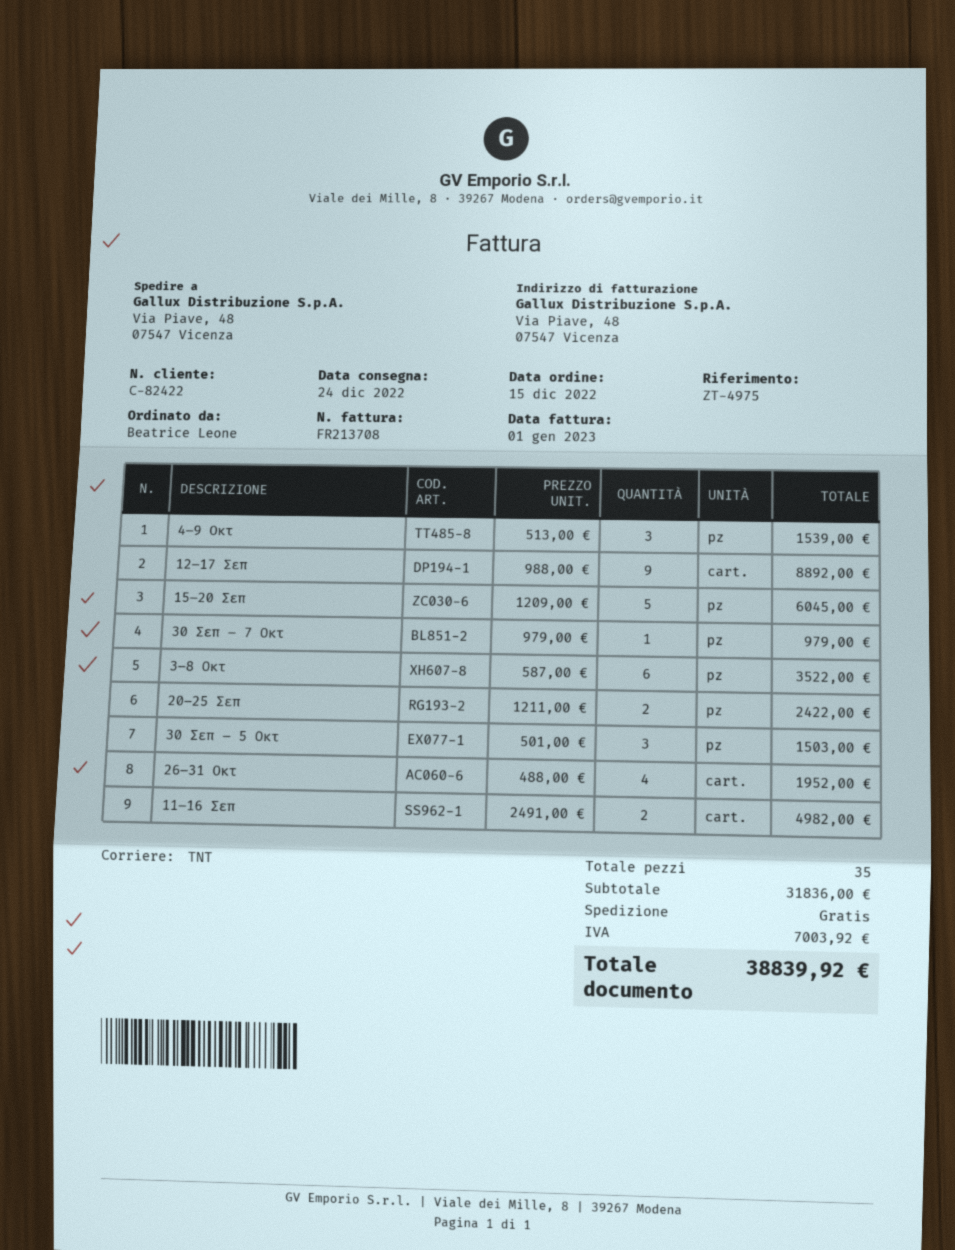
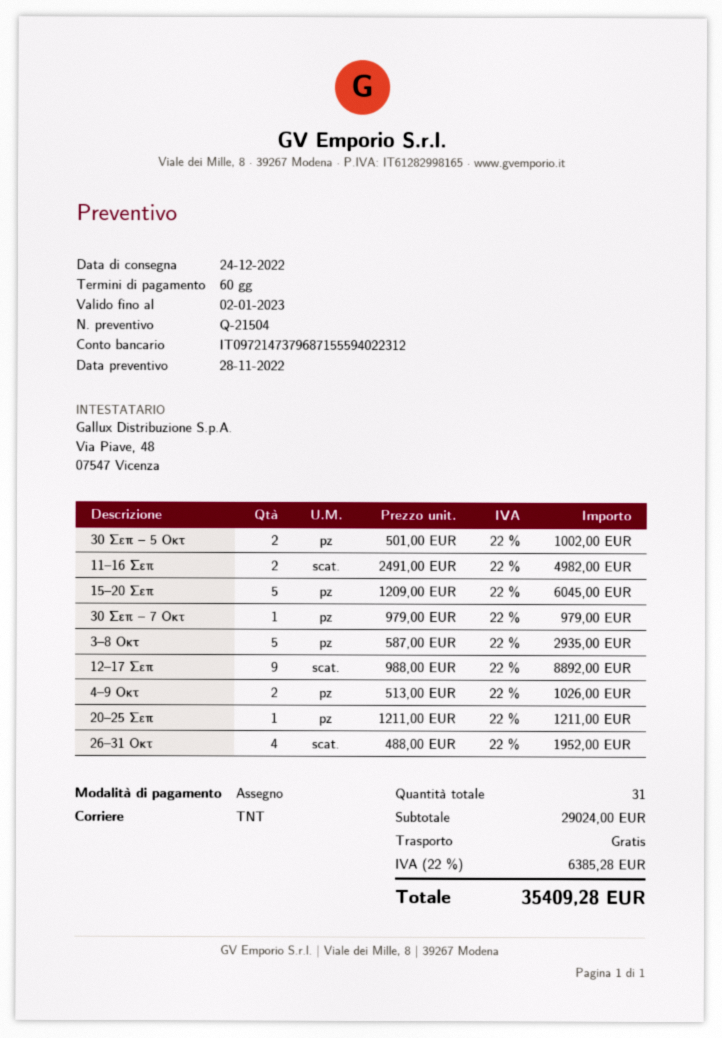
4–9 Οκτ: 3 x 513.00 = 1539.00 -> 2 x 513.00 = 1026.00
3–8 Οκτ: 6 x 587.00 = 3522.00 -> 5 x 587.00 = 2935.00
20–25 Σεπ: 2 x 1211.00 = 2422.00 -> 1 x 1211.00 = 1211.00
30 Σεπ – 5 Οκτ: 3 x 501.00 = 1503.00 -> 2 x 501.00 = 1002.00
total quantity: 35 -> 31
subtotal: 31836.00 -> 29024.00
tax: 7003.92 -> 6385.28
total: 38839.92 -> 35409.28

